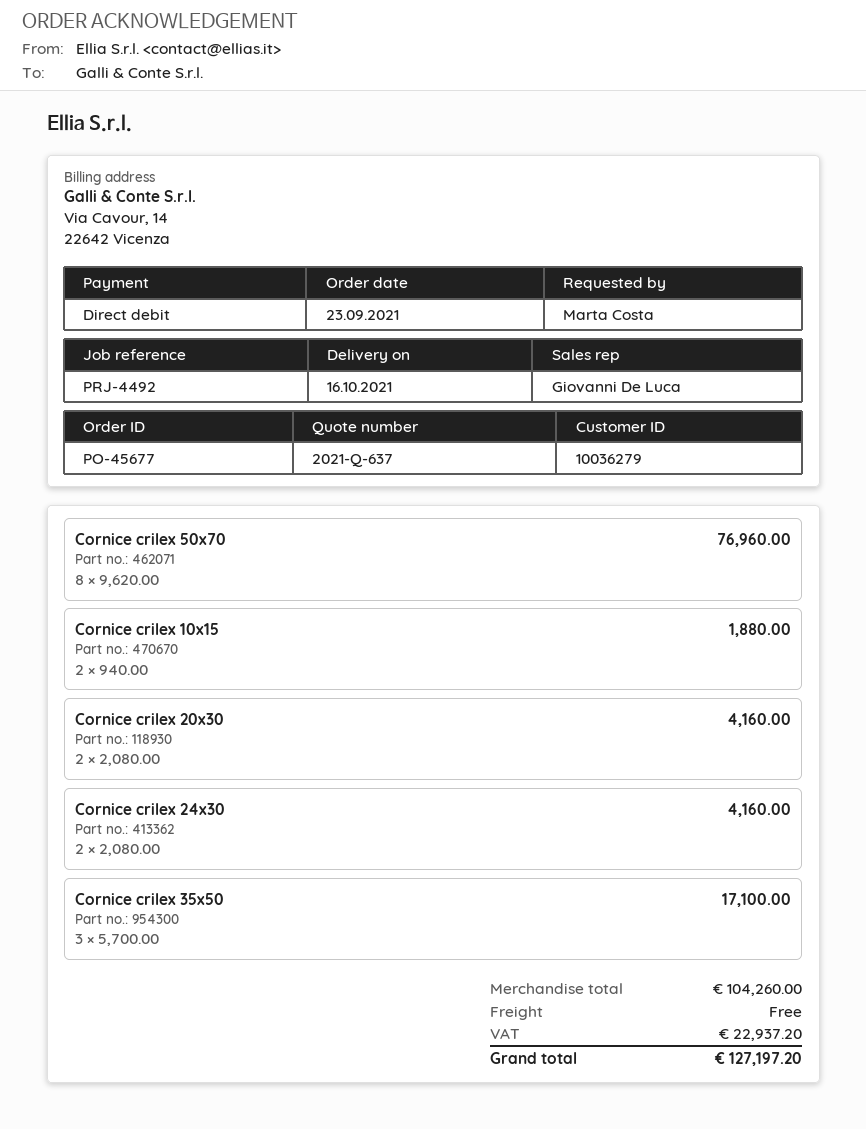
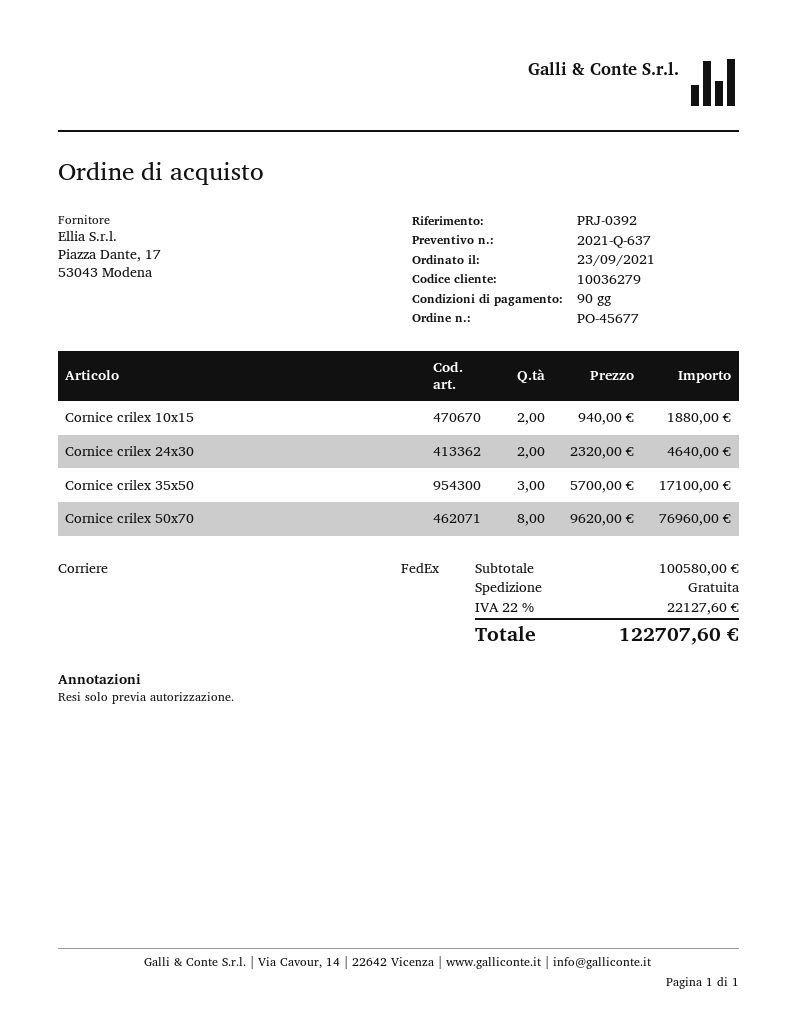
reference: PRJ-4492 -> PRJ-0392
Cornice crilex 20x30: 2 x 2080.00 = 4160.00 -> none
Cornice crilex 24x30: 2 x 2080.00 = 4160.00 -> 2 x 2320.00 = 4640.00
subtotal: 104260.00 -> 100580.00
tax: 22937.20 -> 22127.60
total: 127197.20 -> 122707.60

